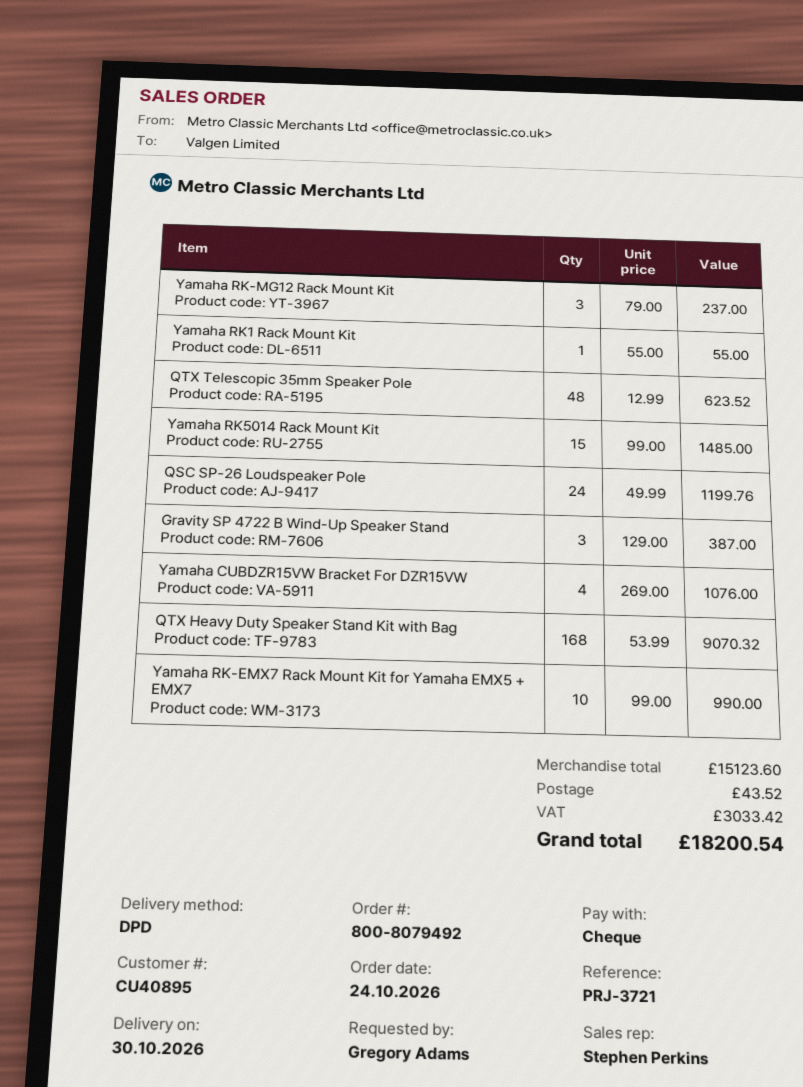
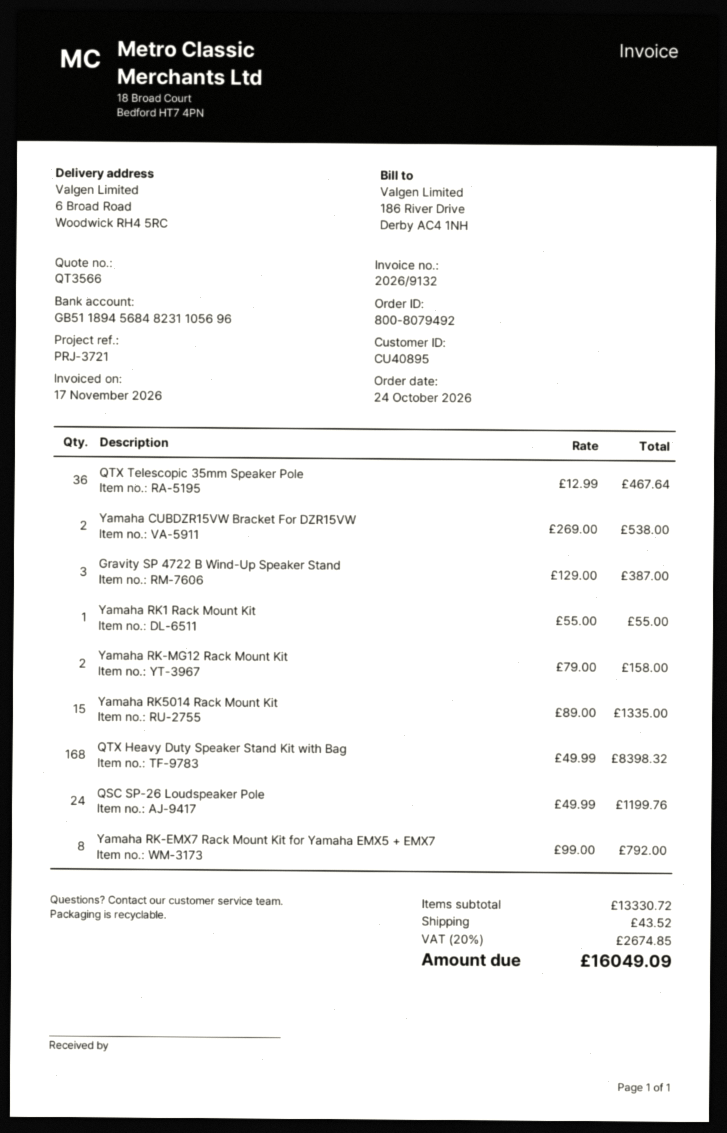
Yamaha RK-MG12 Rack Mount Kit: 3 x 79.00 = 237.00 -> 2 x 79.00 = 158.00
QTX Telescopic 35mm Speaker Pole: 48 x 12.99 = 623.52 -> 36 x 12.99 = 467.64
Yamaha RK5014 Rack Mount Kit: 15 x 99.00 = 1485.00 -> 15 x 89.00 = 1335.00
Yamaha CUBDZR15VW Bracket For DZR15VW: 4 x 269.00 = 1076.00 -> 2 x 269.00 = 538.00
QTX Heavy Duty Speaker Stand Kit with Bag: 168 x 53.99 = 9070.32 -> 168 x 49.99 = 8398.32
Yamaha RK-EMX7 Rack Mount Kit for Yamaha EMX5 + EMX7: 10 x 99.00 = 990.00 -> 8 x 99.00 = 792.00
subtotal: 15123.60 -> 13330.72
tax: 3033.42 -> 2674.85
total: 18200.54 -> 16049.09

